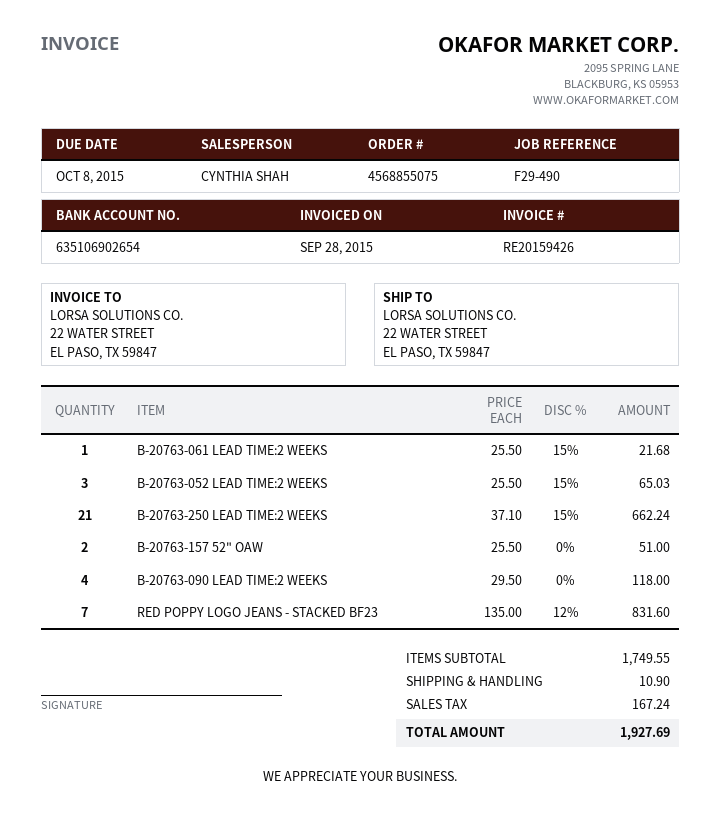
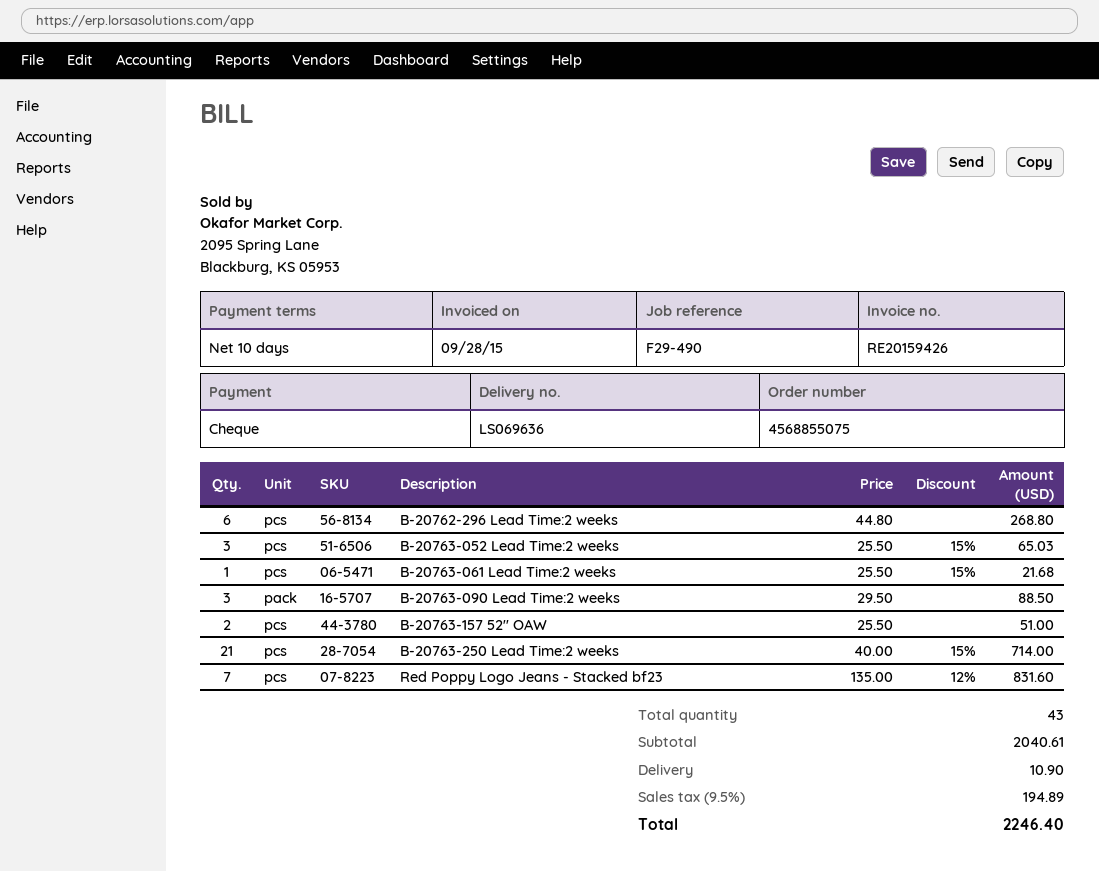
B-20763-250 LEAD TIME:2 WEEKS: 21 x 37.10 - 15% = 662.24 -> 21 x 40.00 - 15% = 714.00
B-20763-090 LEAD TIME:2 WEEKS: 4 x 29.50 = 118.00 -> 3 x 29.50 = 88.50
B-20762-296 Lead Time:2 weeks: none -> 6 x 44.80 = 268.80
subtotal: 1749.55 -> 2040.61
tax: 167.24 -> 194.89
total: 1927.69 -> 2246.40

